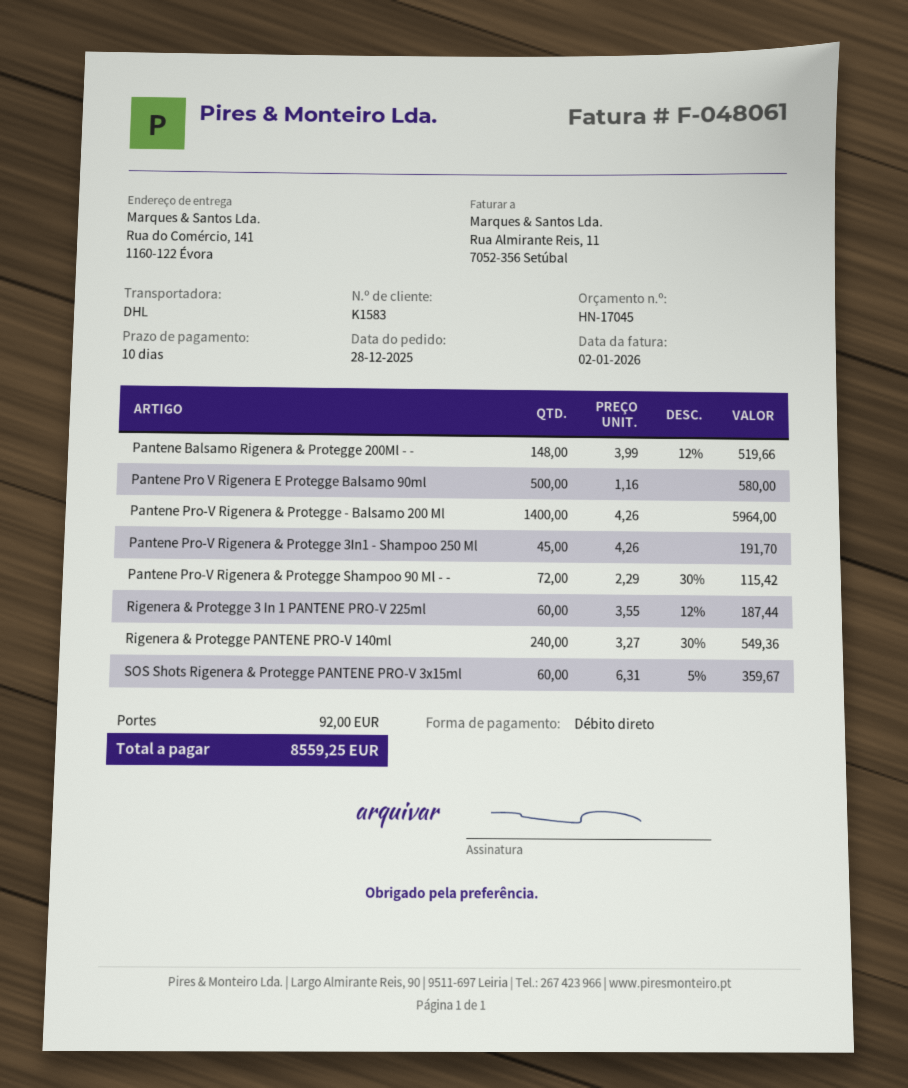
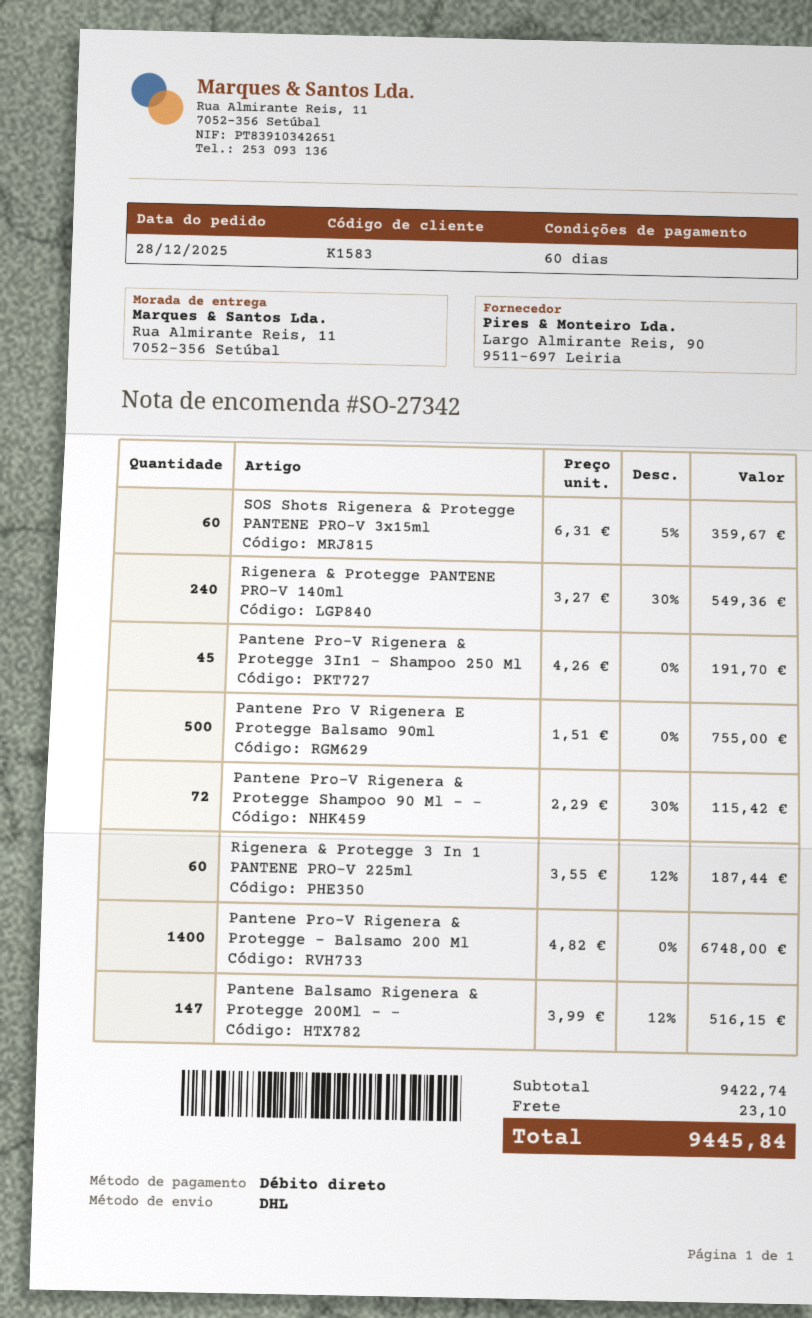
payment terms: 10 days -> 60 days
ship to: Rua do Comércio, 141, 1160-122 Évora -> Rua Almirante Reis, 11, 7052-356 Setúbal
Pantene Balsamo Rigenera & Protegge 200Ml - -: 148 x 3.99 - 12% = 519.66 -> 147 x 3.99 - 12% = 516.15
Pantene Pro V Rigenera E Protegge Balsamo 90ml: 500 x 1.16 = 580.00 -> 500 x 1.51 = 755.00
Pantene Pro-V Rigenera & Protegge - Balsamo 200 Ml: 1400 x 4.26 = 5964.00 -> 1400 x 4.82 = 6748.00
shipping: 92.00 -> 23.10
total: 8559.25 -> 9445.84

